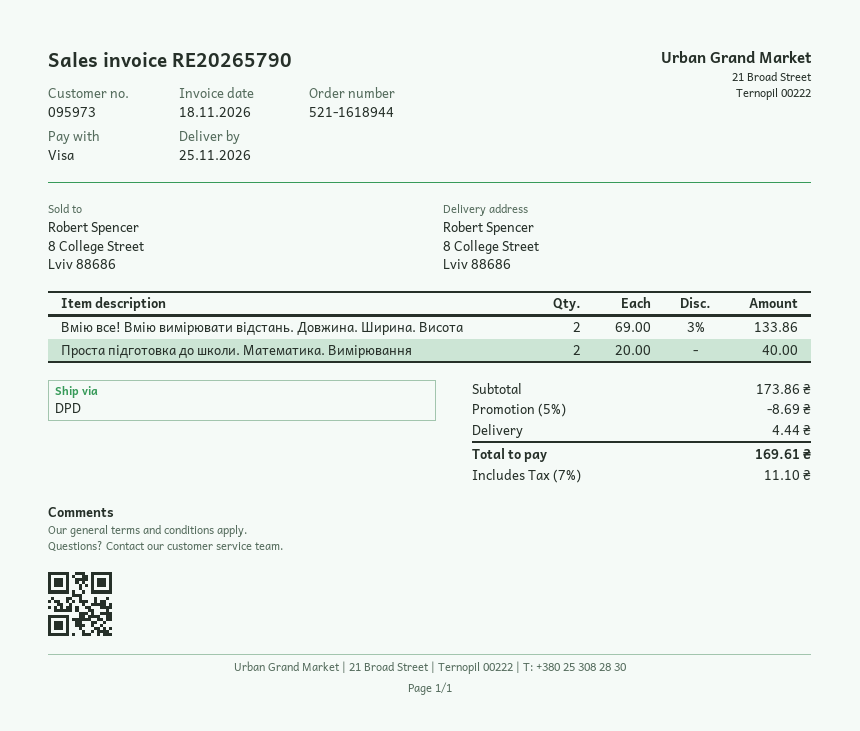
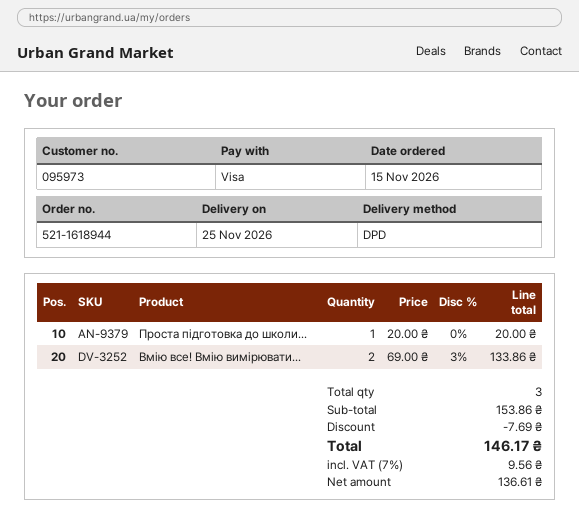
Проста підготовка до школи. Математика. Вимірювання: 2 x 20.00 = 40.00 -> 1 x 20.00 = 20.00
subtotal: 173.86 -> 153.86
discount: 8.69 -> 7.69
shipping: 4.44 -> none
tax: 7% = 11.10 -> 7% = 9.56
total: 169.61 -> 146.17

